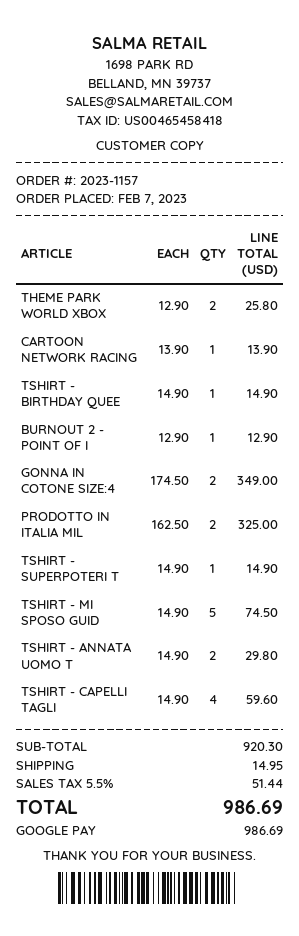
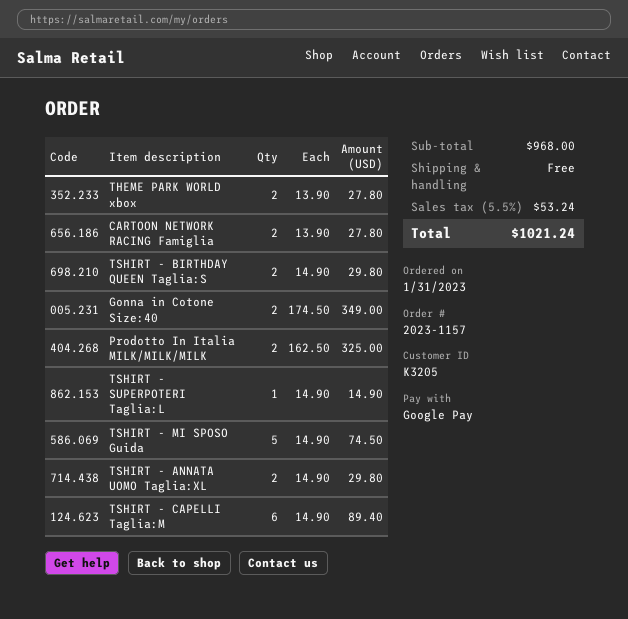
order date: 2023-02-07 -> 2023-01-31
THEME PARK WORLD XBOX: 2 x 12.90 = 25.80 -> 2 x 13.90 = 27.80
CARTOON NETWORK RACING: 1 x 13.90 = 13.90 -> 2 x 13.90 = 27.80
TSHIRT - BIRTHDAY QUEE: 1 x 14.90 = 14.90 -> 2 x 14.90 = 29.80
BURNOUT 2 - POINT OF I: 1 x 12.90 = 12.90 -> none
TSHIRT - CAPELLI TAGLI: 4 x 14.90 = 59.60 -> 6 x 14.90 = 89.40
subtotal: 920.30 -> 968.00
shipping: 14.95 -> 0.00
tax: 5.5% = 51.44 -> 5.5% = 53.24
total: 986.69 -> 1021.24

